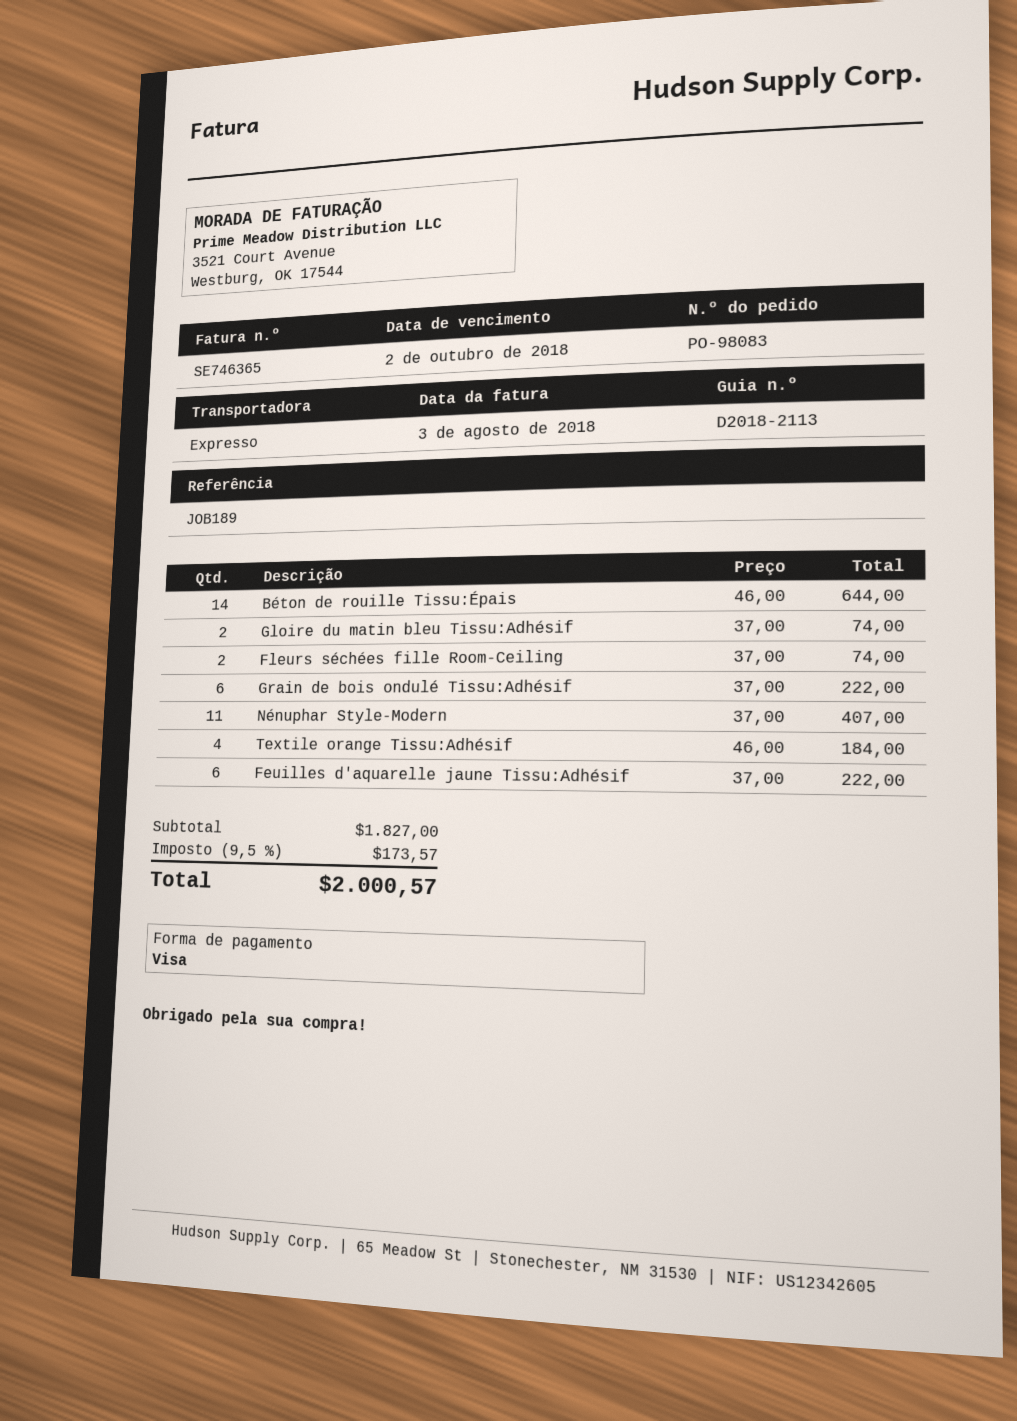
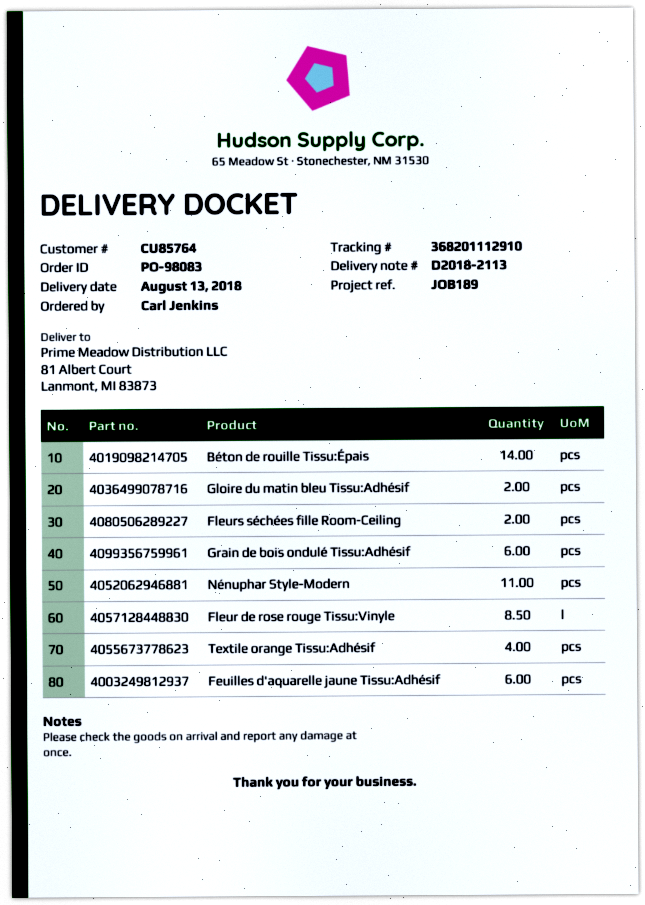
Fleur de rose rouge Tissu:Vinyle: none -> 8.5

